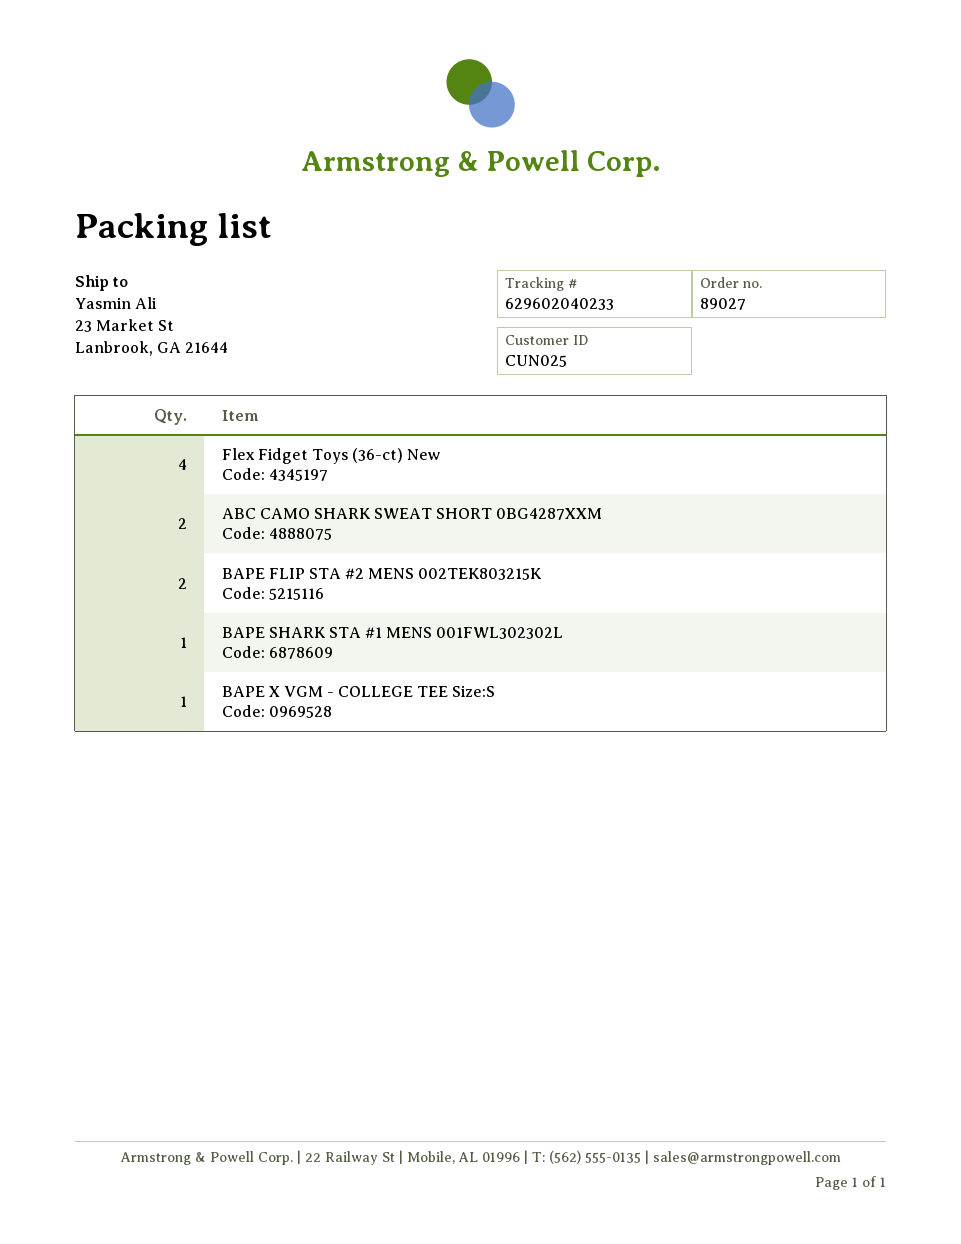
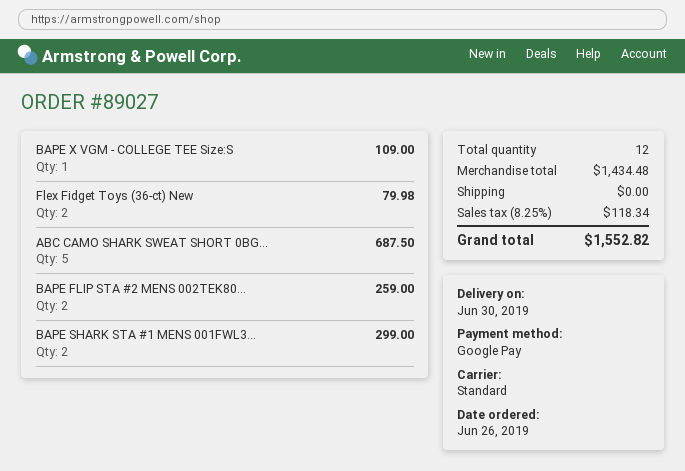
Flex Fidget Toys (36-ct) New: 4 -> 2
ABC CAMO SHARK SWEAT SHORT 0BG4287XXM: 2 -> 5
BAPE SHARK STA #1 MENS 001FWL302302L: 1 -> 2

